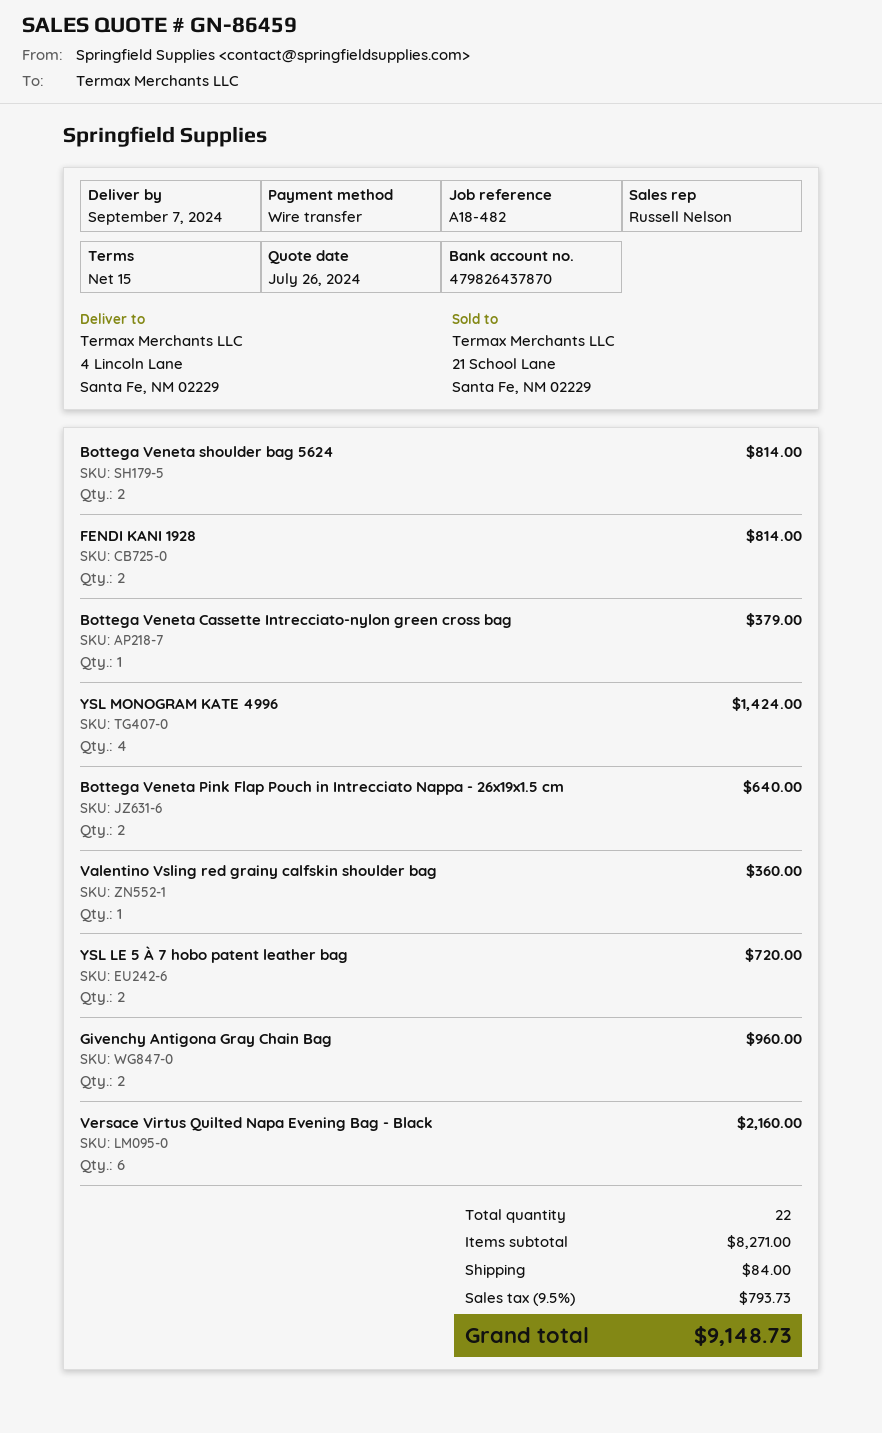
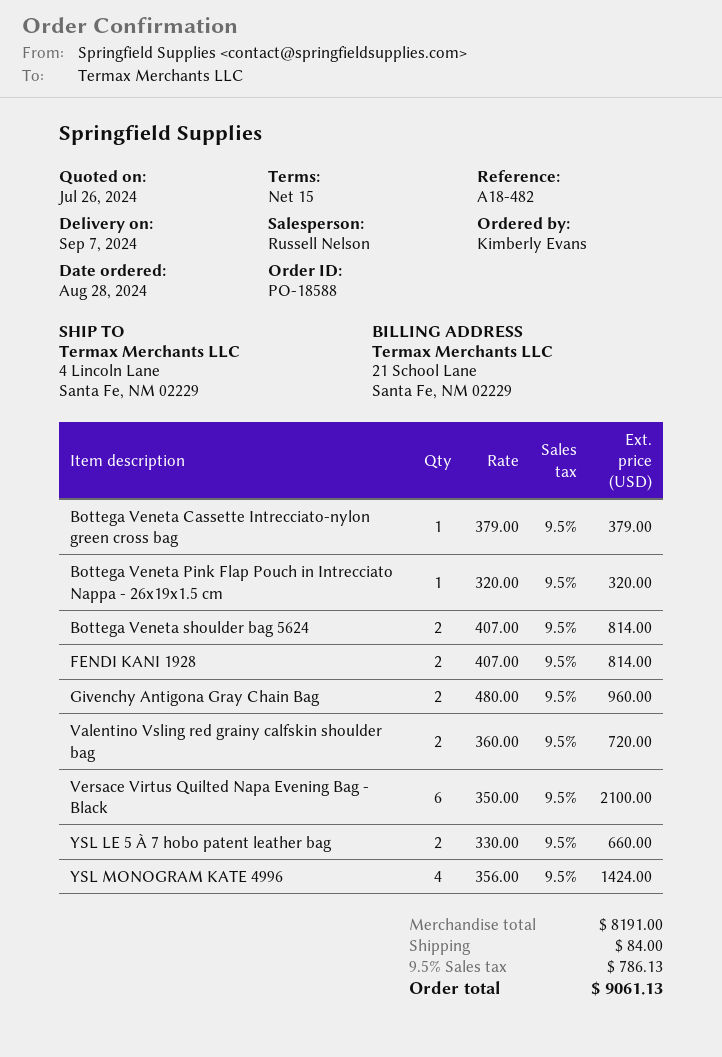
Bottega Veneta Pink Flap Pouch in Intrecciato Nappa - 26x19x1.5 cm: 2 for 640.00 -> 1 for 320.00
Valentino Vsling red grainy calfskin shoulder bag: 1 for 360.00 -> 2 for 720.00
YSL LE 5 À 7 hobo patent leather bag: 2 for 720.00 -> 2 for 660.00
Versace Virtus Quilted Napa Evening Bag - Black: 6 for 2160.00 -> 6 for 2100.00
subtotal: 8271.00 -> 8191.00
tax: 9.5% = 793.73 -> 9.5% = 786.13
total: 9148.73 -> 9061.13

